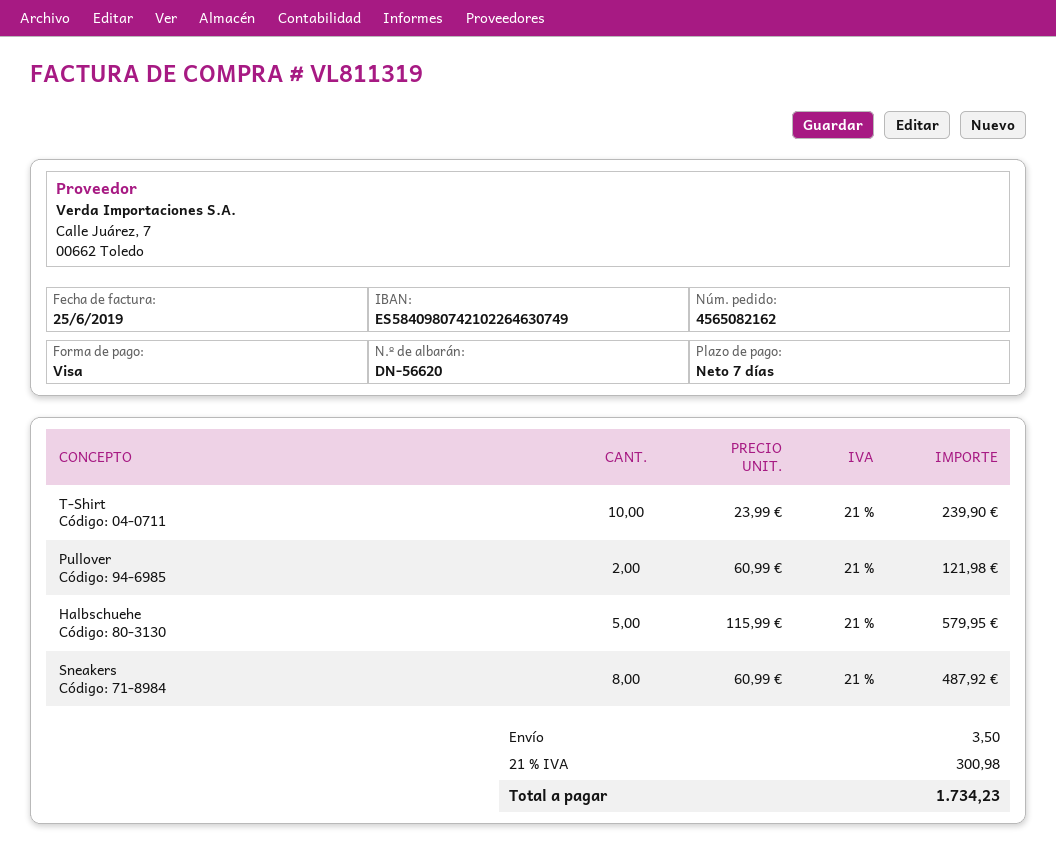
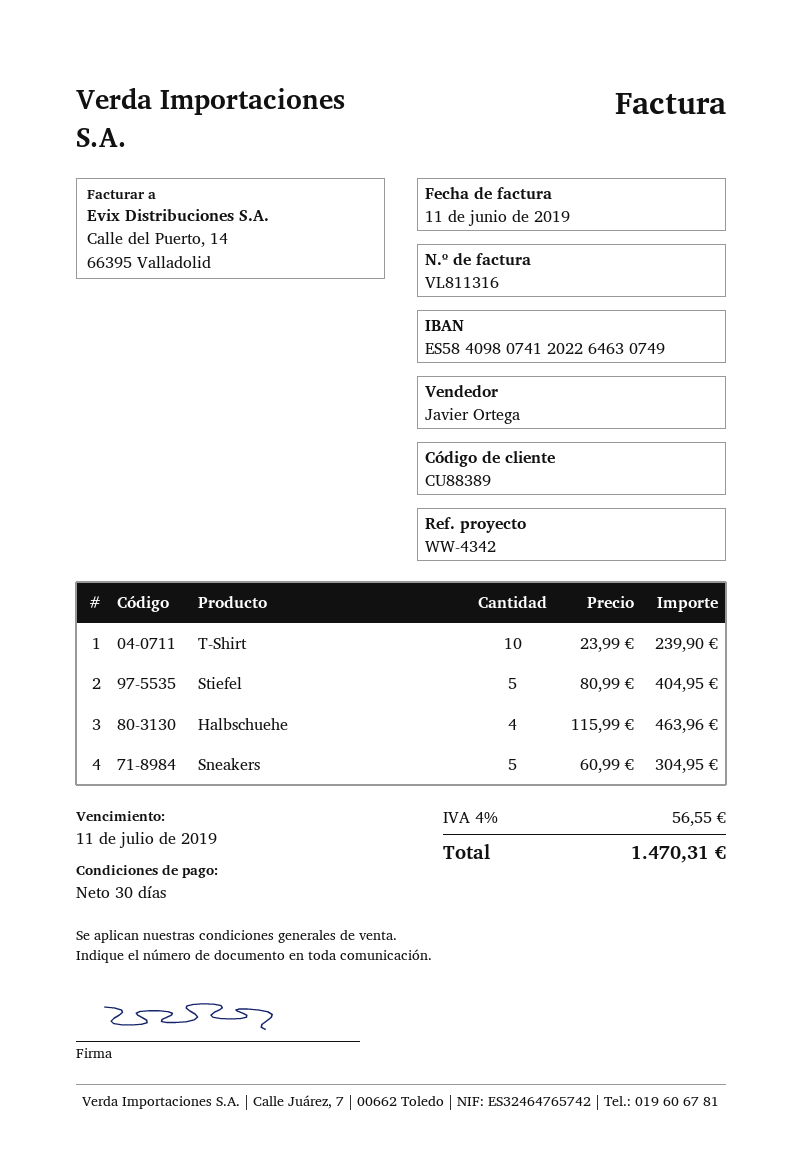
invoice number: VL811319 -> VL811316
invoice date: 2019-06-25 -> 2019-06-11
payment terms: 7 days -> 30 days
bank account: ES5840980742102264630749 -> ES5840980741202264630749
Pullover: 2 x 60.99 = 121.98 -> none
Halbschuehe: 5 x 115.99 = 579.95 -> 4 x 115.99 = 463.96
Sneakers: 8 x 60.99 = 487.92 -> 5 x 60.99 = 304.95
Stiefel: none -> 5 x 80.99 = 404.95
shipping: 3.50 -> none
tax: 21% = 300.98 -> 4% = 56.55
total: 1734.23 -> 1470.31

